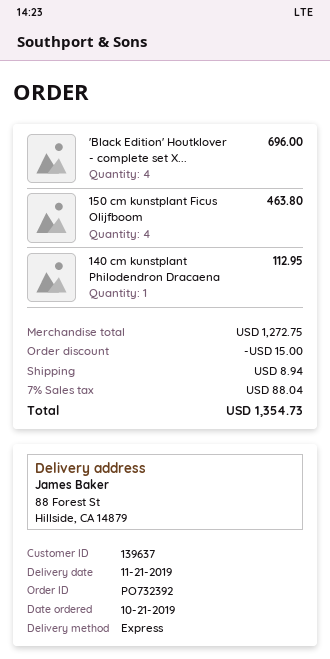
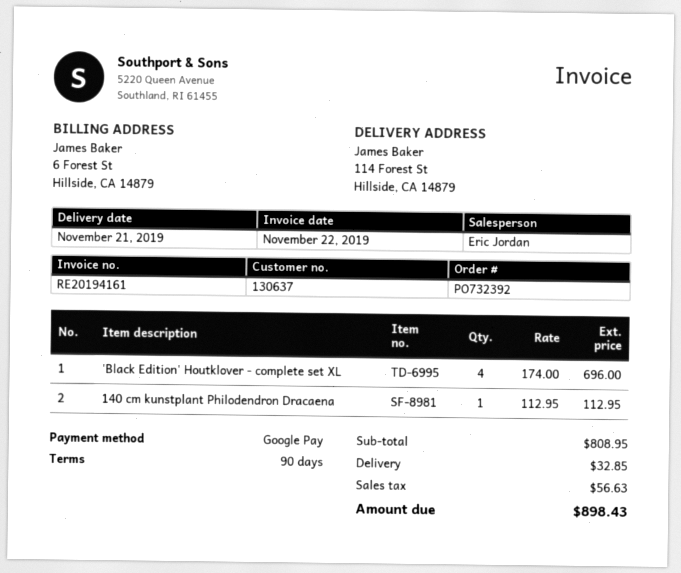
customer number: 139637 -> 130637
ship to: 88 Forest St, Hillside, CA 14879 -> 114 Forest St, Hillside, CA 14879
150 cm kunstplant Ficus Olijfboom: 4 for 463.80 -> none
subtotal: 1272.75 -> 808.95
discount: 15.00 -> none
shipping: 8.94 -> 32.85
tax: 88.04 -> 56.63
total: 1354.73 -> 898.43

